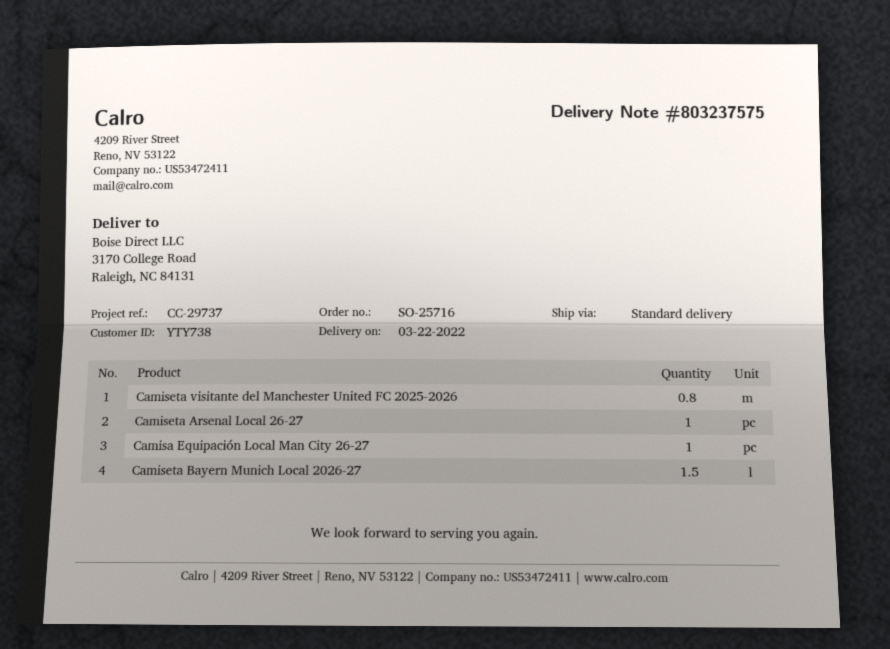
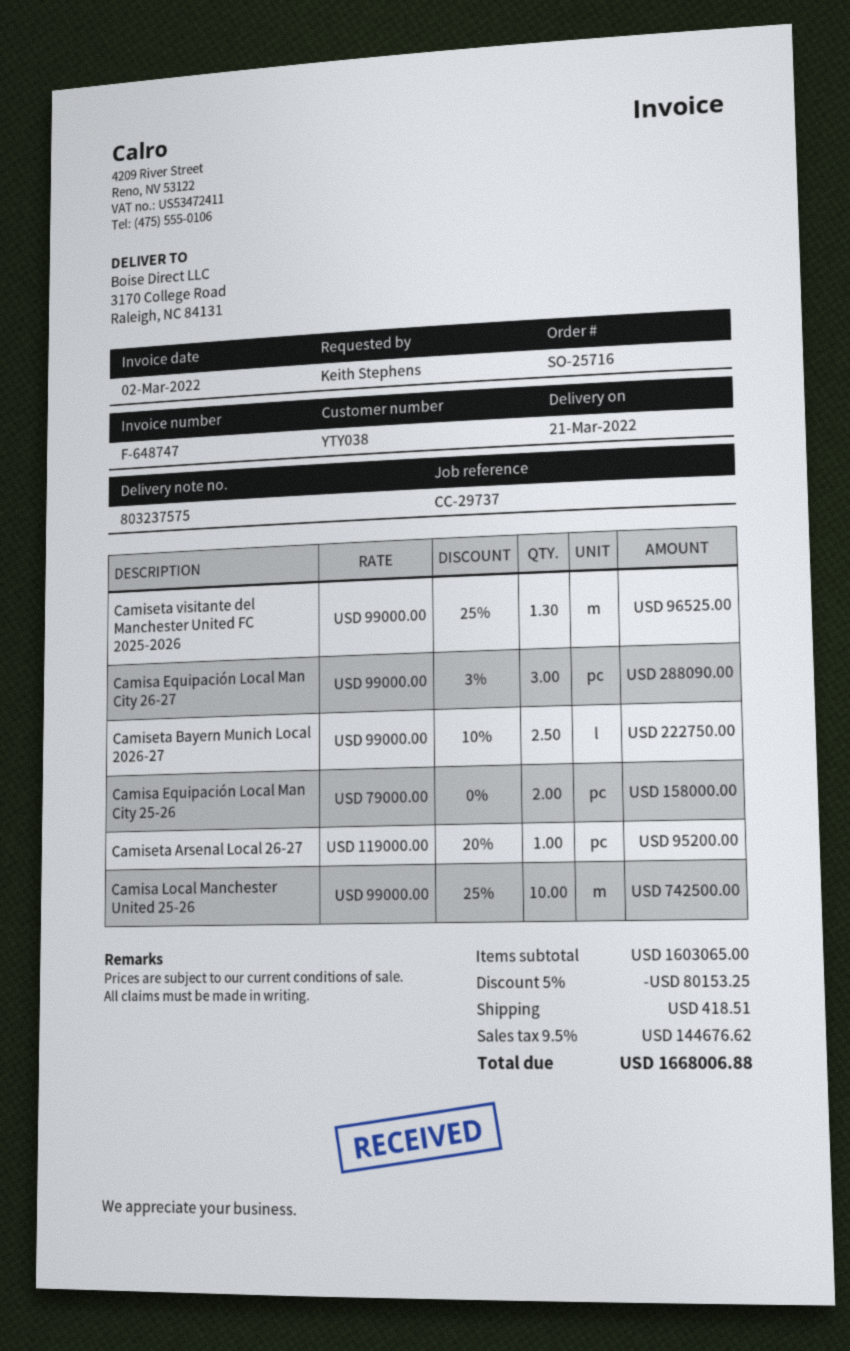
delivery date: 2022-03-22 -> 2022-03-21
customer number: YTY738 -> YTY038
Camiseta visitante del Manchester United FC 2025-2026: 0.8 -> 1.3
Camisa Equipación Local Man City 26-27: 1 -> 3
Camiseta Bayern Munich Local 2026-27: 1.5 -> 2.5
Camisa Equipación Local Man City 25-26: none -> 2
Camisa Local Manchester United 25-26: none -> 10

